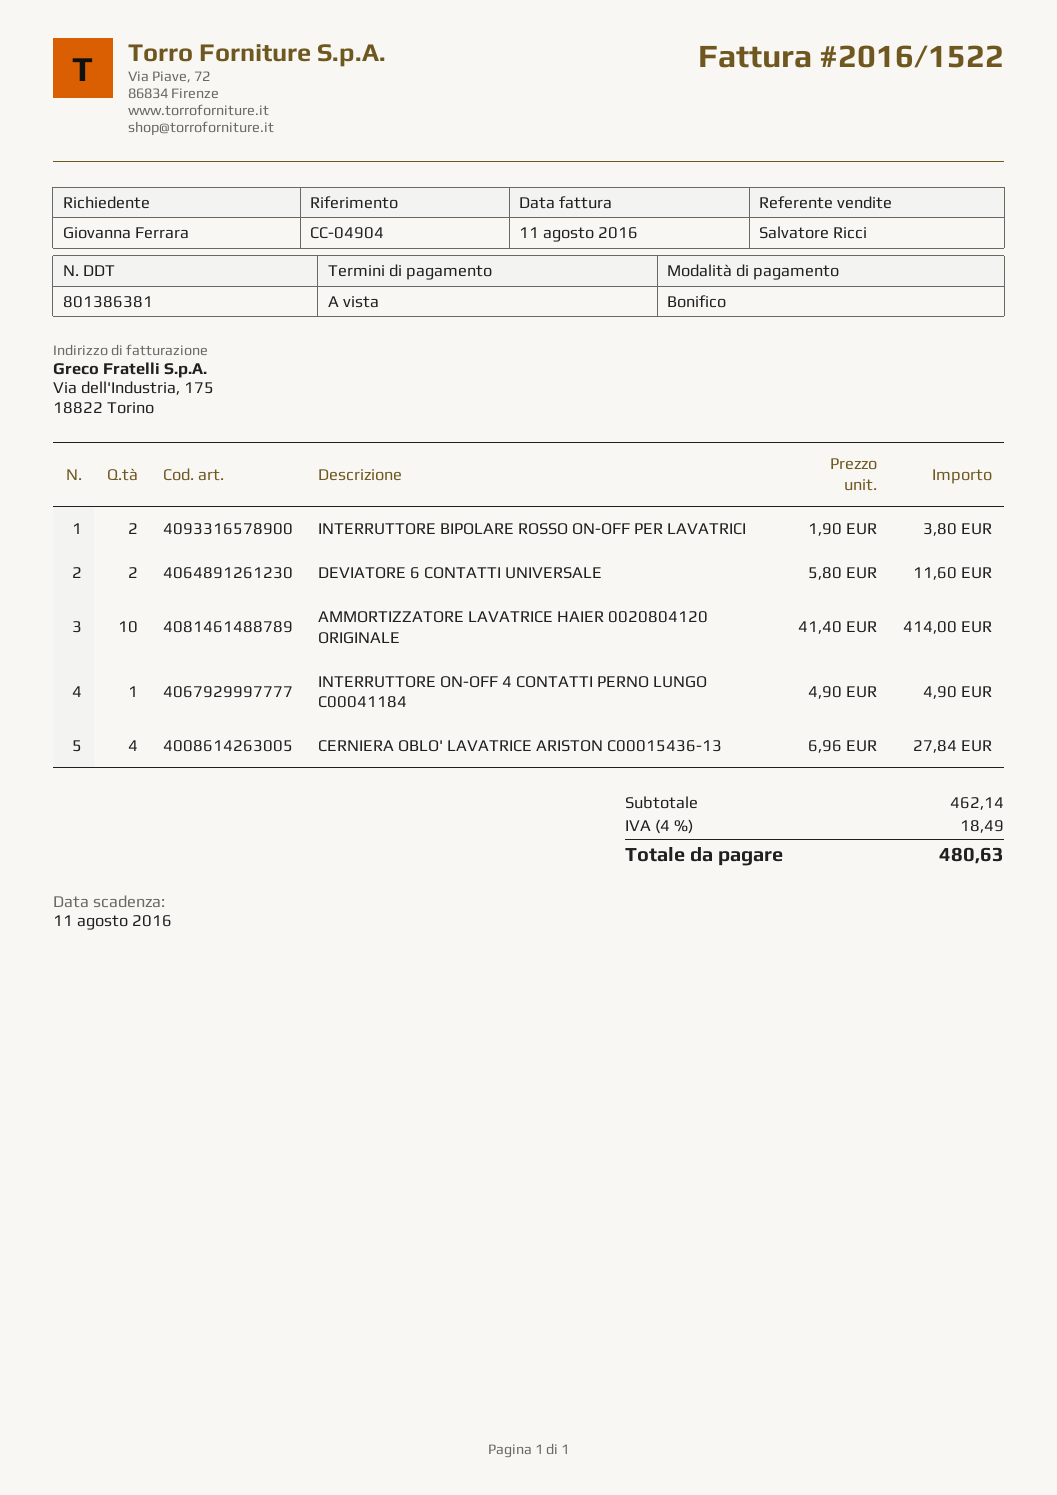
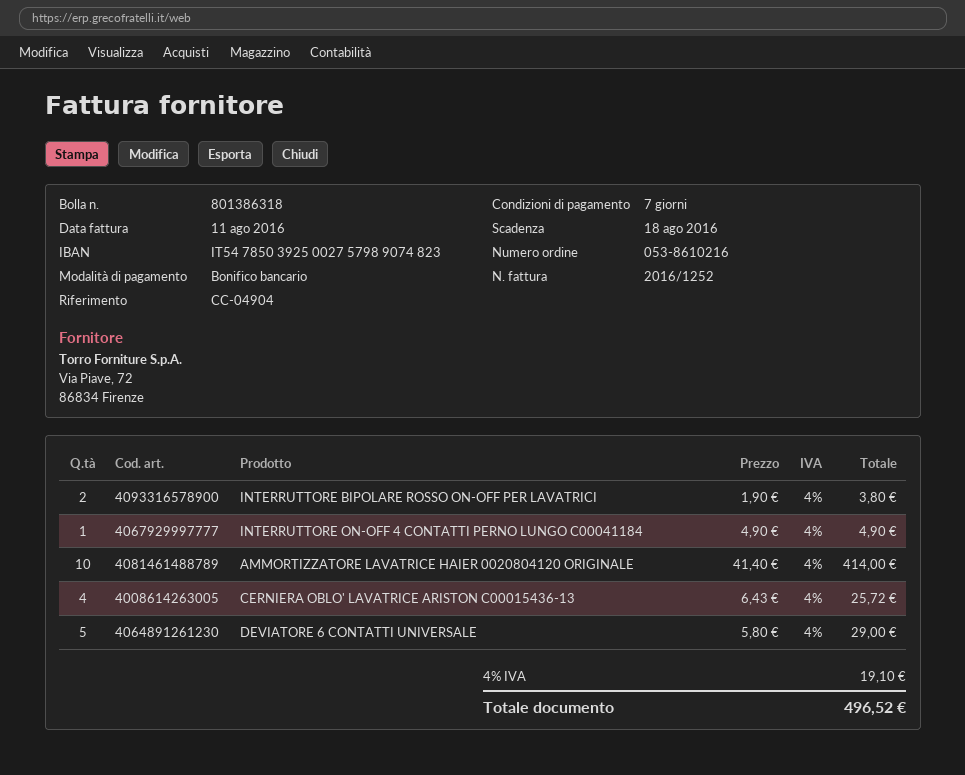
delivery note number: 801386381 -> 801386318
invoice number: 2016/1522 -> 2016/1252
payment terms: on receipt -> 7 days
due date: 2016-08-11 -> 2016-08-18
DEVIATORE 6 CONTATTI UNIVERSALE: 2 x 5.80 = 11.60 -> 5 x 5.80 = 29.00
CERNIERA OBLO' LAVATRICE ARISTON C00015436-13: 4 x 6.96 = 27.84 -> 4 x 6.43 = 25.72
tax: 4% = 18.49 -> 4% = 19.10
total: 480.63 -> 496.52

